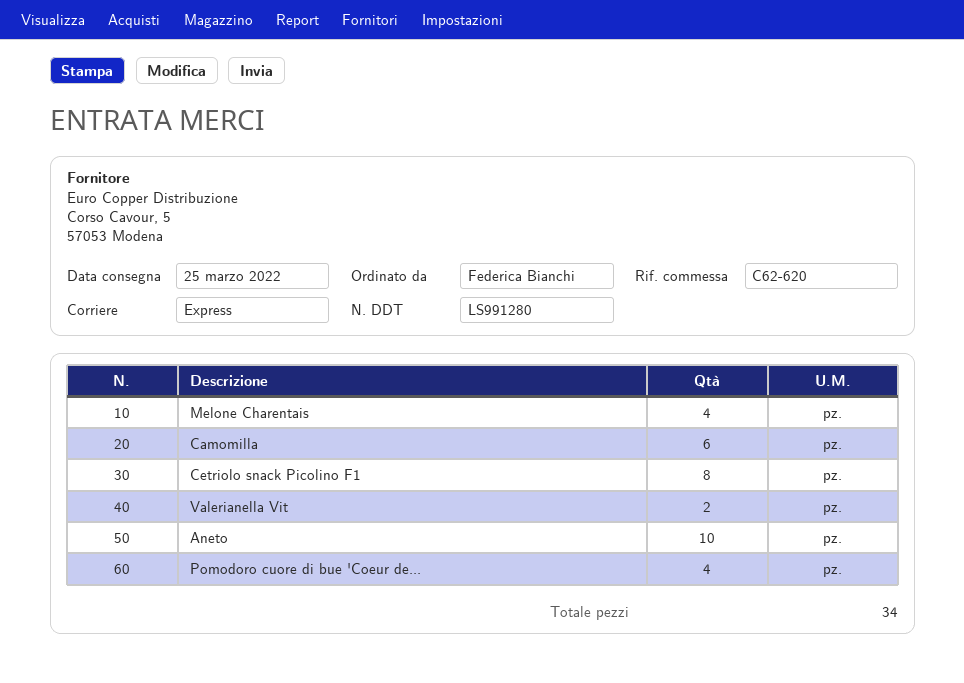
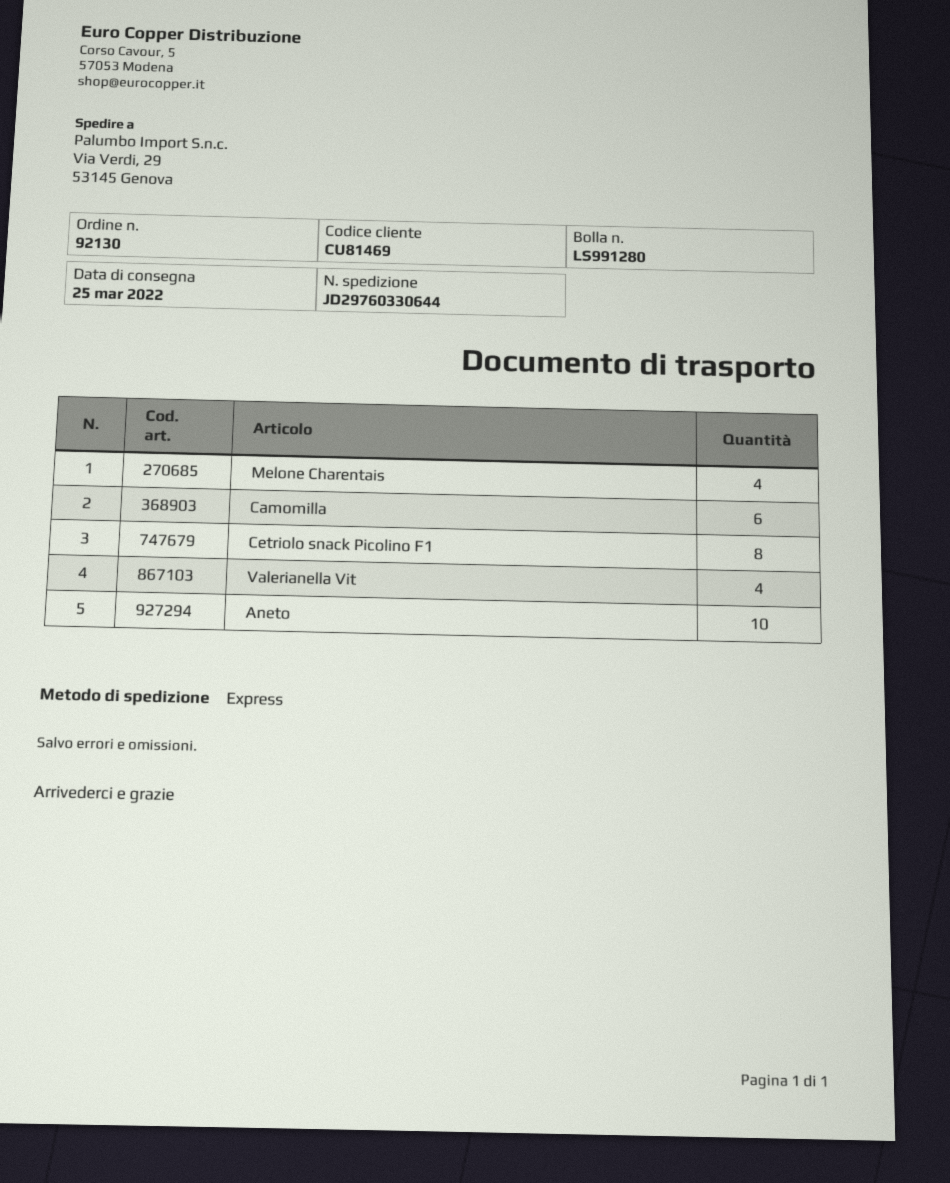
Valerianella Vit: 2 -> 4
Pomodoro cuore di bue 'Coeur de...: 4 -> none

